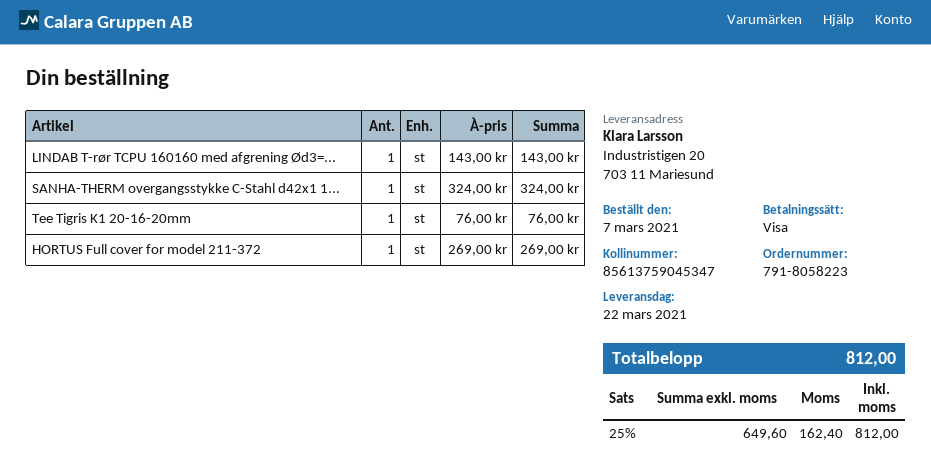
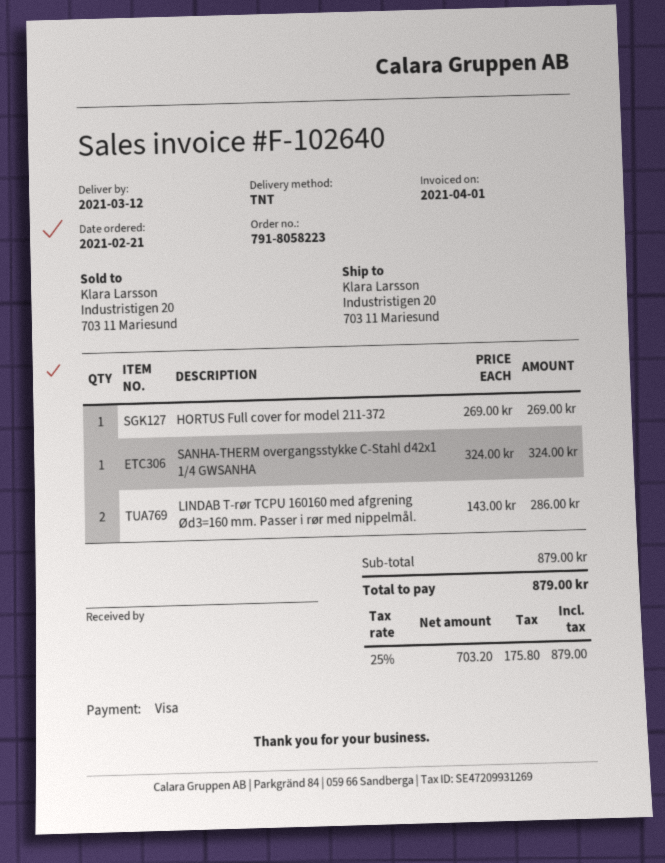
order date: 2021-03-07 -> 2021-02-21
delivery date: 2021-03-22 -> 2021-03-12
LINDAB T-rør TCPU 160160 med afgrening Ød3=...: 1 x 143.00 = 143.00 -> 2 x 143.00 = 286.00
Tee Tigris K1 20-16-20mm: 1 x 76.00 = 76.00 -> none
net: 649.60 -> 703.20
tax: 25% = 162.40 -> 25% = 175.80
total: 812.00 -> 879.00

